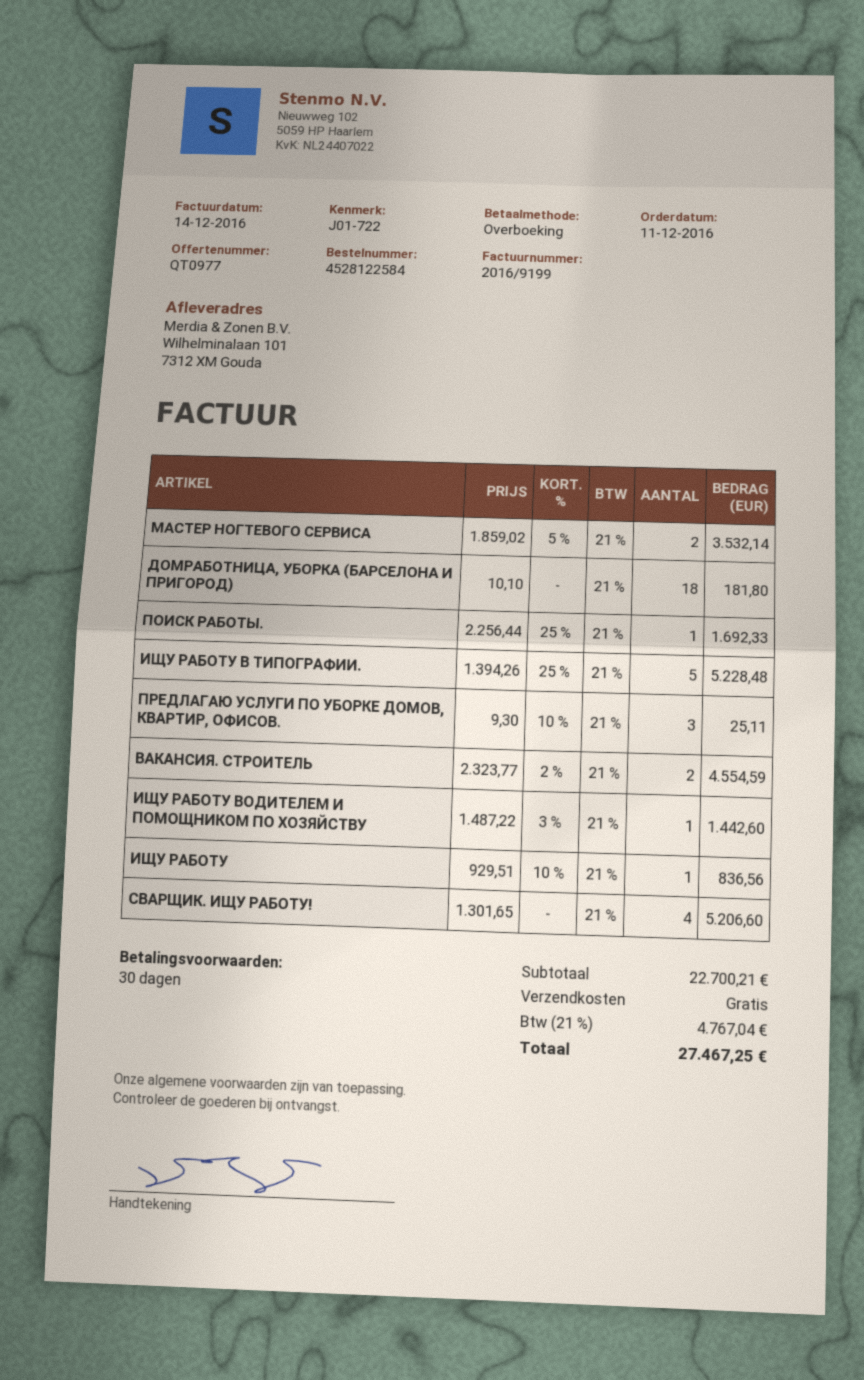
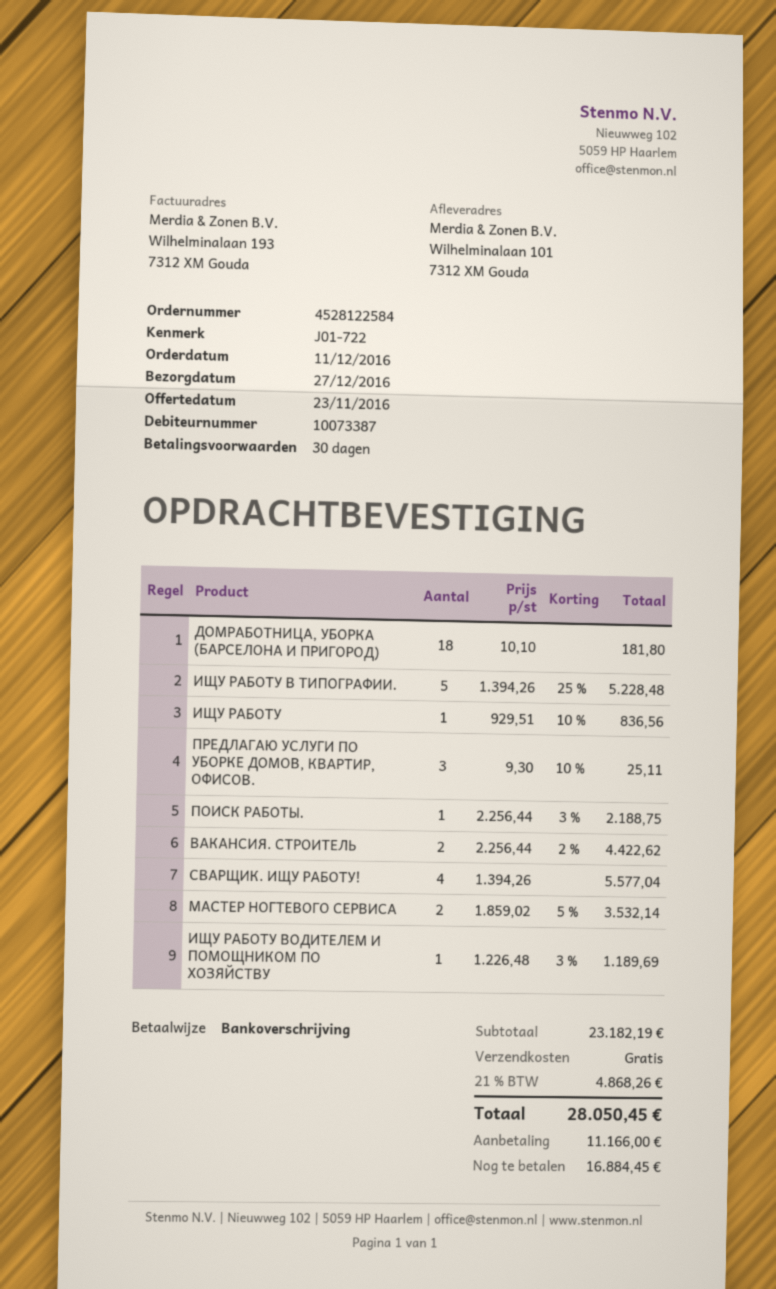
ПОИСК РАБОТЫ.: 1 x 2256.44 - 25% = 1692.33 -> 1 x 2256.44 - 3% = 2188.75
ВАКАНСИЯ. СТРОИТЕЛЬ: 2 x 2323.77 - 2% = 4554.59 -> 2 x 2256.44 - 2% = 4422.62
ИЩУ РАБОТУ ВОДИТЕЛЕМ И ПОМОЩНИКОМ ПО ХОЗЯЙСТВУ: 1 x 1487.22 - 3% = 1442.60 -> 1 x 1226.48 - 3% = 1189.69
СВАРЩИК. ИЩУ РАБОТУ!: 4 x 1301.65 = 5206.60 -> 4 x 1394.26 = 5577.04
subtotal: 22700.21 -> 23182.19
tax: 21% = 4767.04 -> 21% = 4868.26
total: 27467.25 -> 28050.45

